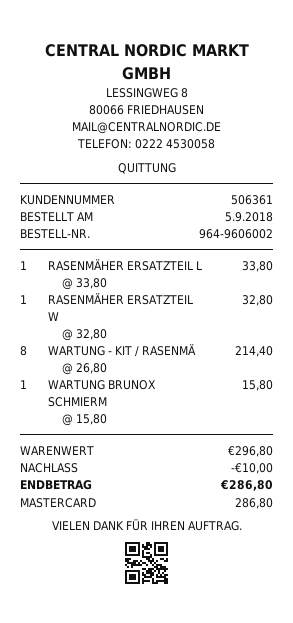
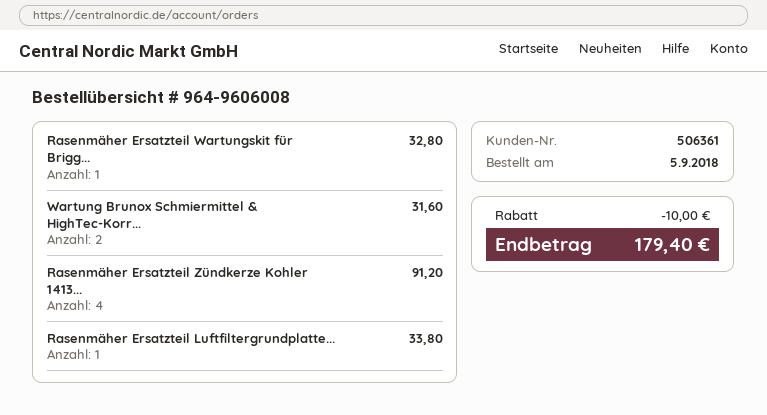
order number: 964-9606002 -> 964-9606008
WARTUNG - KIT / RASENMÄ: 8 for 214.40 -> none
WARTUNG BRUNOX SCHMIERM: 1 for 15.80 -> 2 for 31.60
Rasenmäher Ersatzteil Zündkerze Kohler 1413...: none -> 4 for 91.20
total: 286.80 -> 179.40

